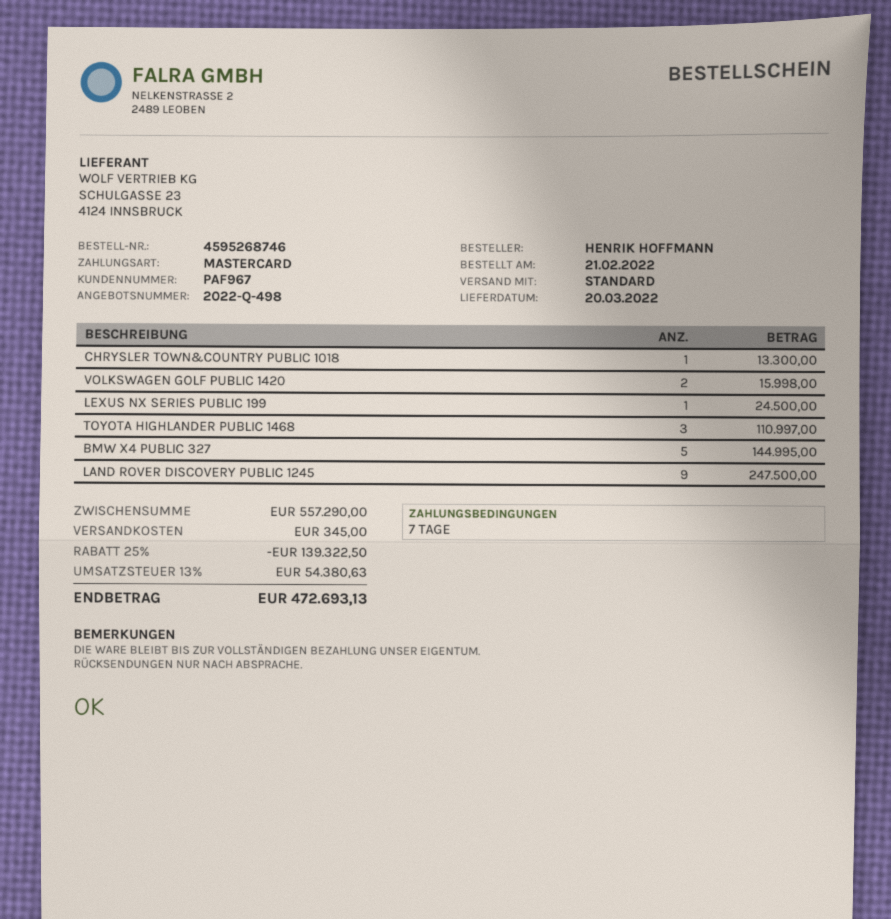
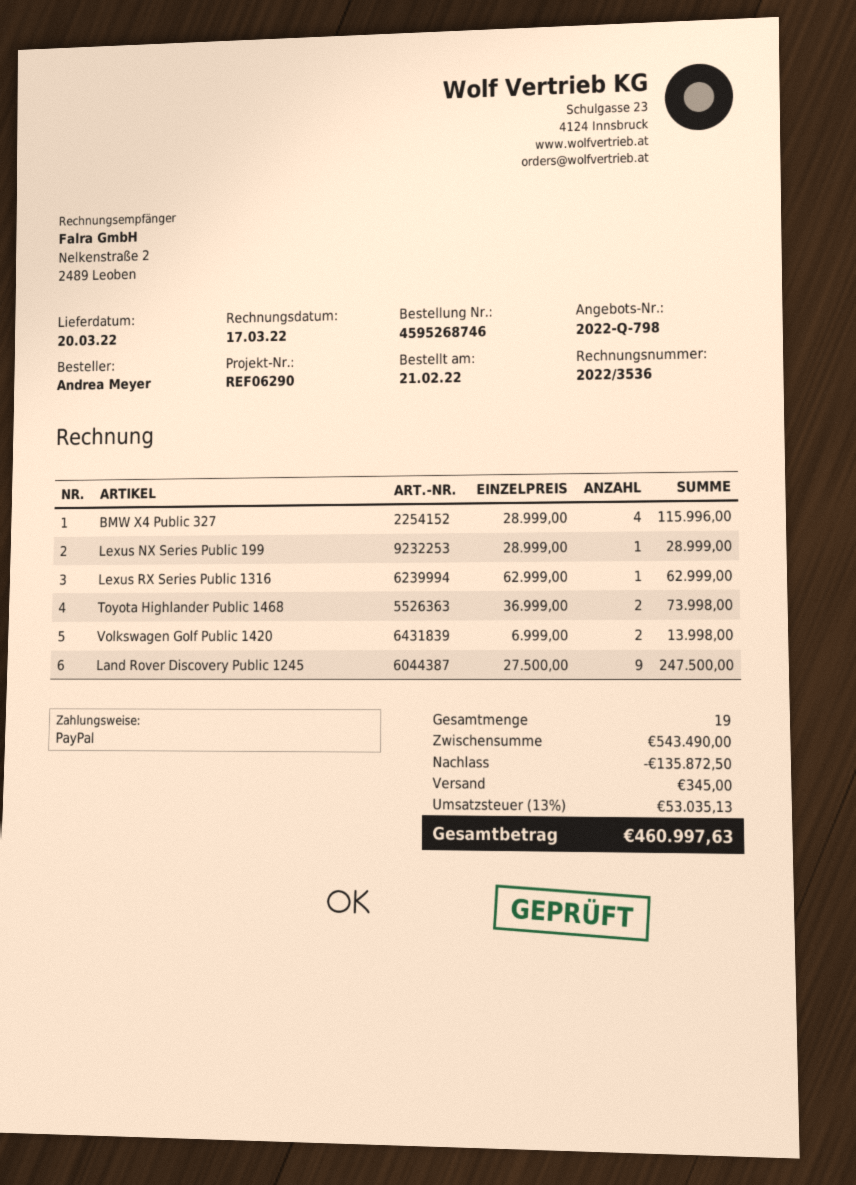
quote number: 2022-Q-498 -> 2022-Q-798
ordered by: HENRIK HOFFMANN -> Andrea Meyer
payment method: Mastercard -> PayPal
CHRYSLER TOWN&COUNTRY PUBLIC 1018: 1 for 13300.00 -> none
VOLKSWAGEN GOLF PUBLIC 1420: 2 for 15998.00 -> 2 for 13998.00
LEXUS NX SERIES PUBLIC 199: 1 for 24500.00 -> 1 for 28999.00
TOYOTA HIGHLANDER PUBLIC 1468: 3 for 110997.00 -> 2 for 73998.00
BMW X4 PUBLIC 327: 5 for 144995.00 -> 4 for 115996.00
Lexus RX Series Public 1316: none -> 1 for 62999.00
subtotal: 557290.00 -> 543490.00
discount: 139322.50 -> 135872.50
tax: 13% = 54380.63 -> 13% = 53035.13
total: 472693.13 -> 460997.63

